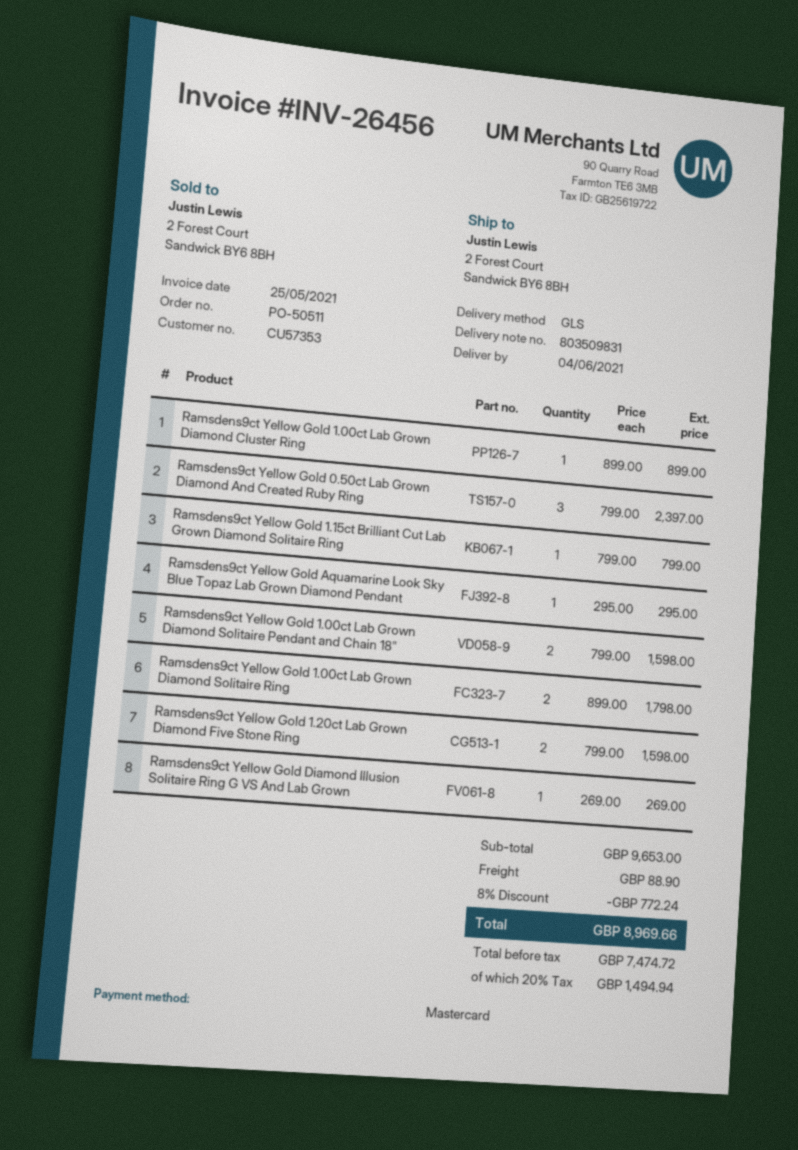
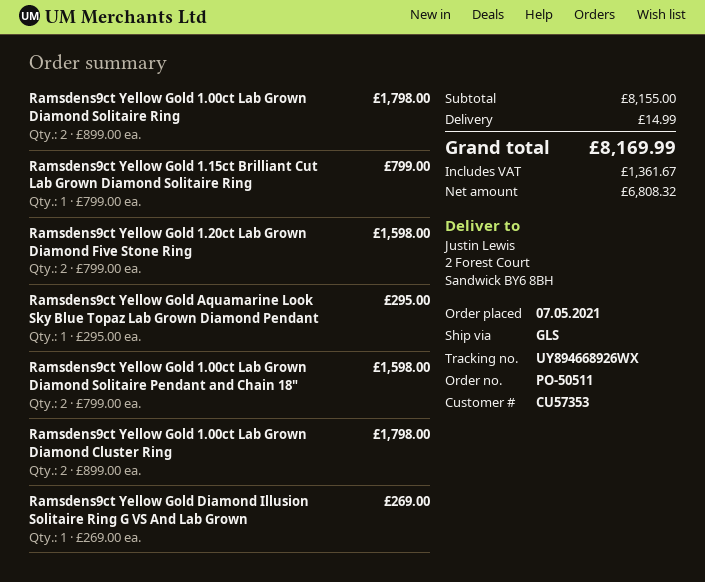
Ramsdens9ct Yellow Gold 1.00ct Lab Grown Diamond Cluster Ring: 1 x 899.00 = 899.00 -> 2 x 899.00 = 1798.00
Ramsdens9ct Yellow Gold 0.50ct Lab Grown Diamond And Created Ruby Ring: 3 x 799.00 = 2397.00 -> none
subtotal: 9653.00 -> 8155.00
discount: 8% = 772.24 -> none
shipping: 88.90 -> 14.99
net: 7474.72 -> 6808.32
tax: 1494.94 -> 1361.67
total: 8969.66 -> 8169.99

